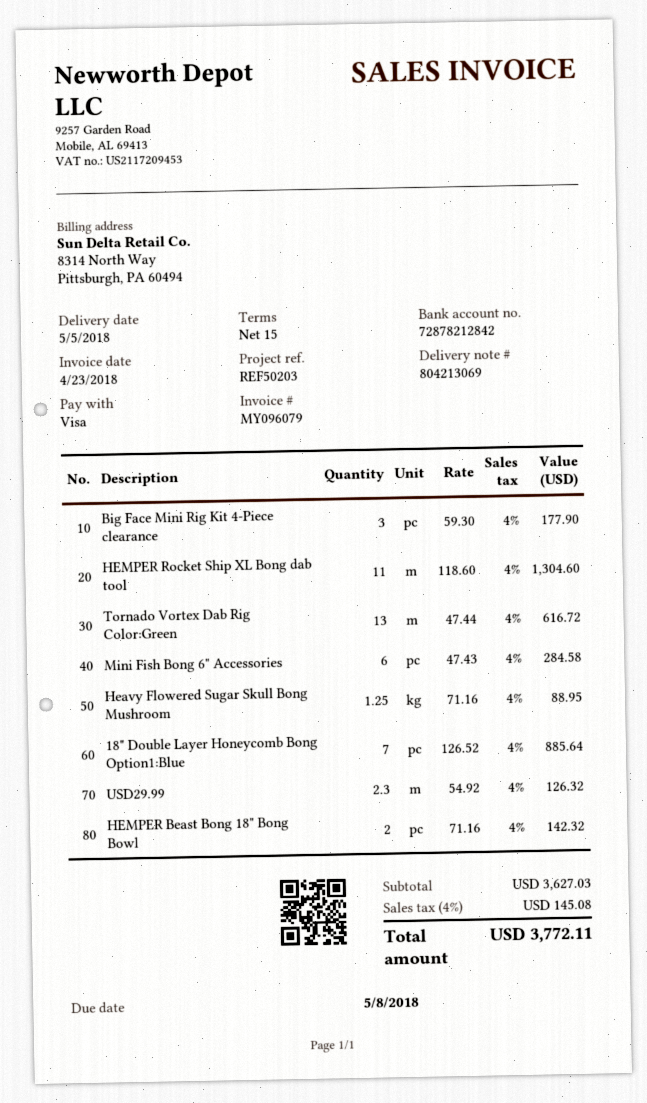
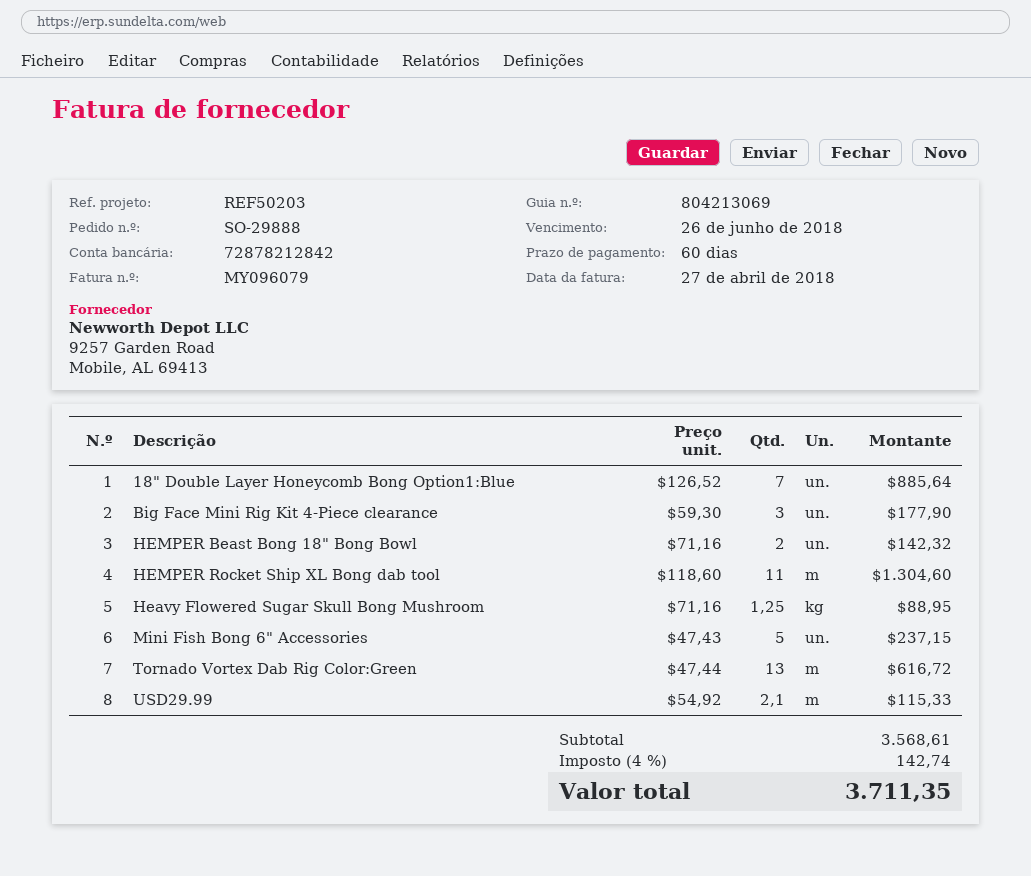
invoice date: 2018-04-23 -> 2018-04-27
payment terms: 15 days -> 60 days
due date: 2018-05-08 -> 2018-06-26
Mini Fish Bong 6" Accessories: 6 x 47.43 = 284.58 -> 5 x 47.43 = 237.15
USD29.99: 2.3 x 54.92 = 126.32 -> 2.1 x 54.92 = 115.33
subtotal: 3627.03 -> 3568.61
tax: 4% = 145.08 -> 4% = 142.74
total: 3772.11 -> 3711.35

